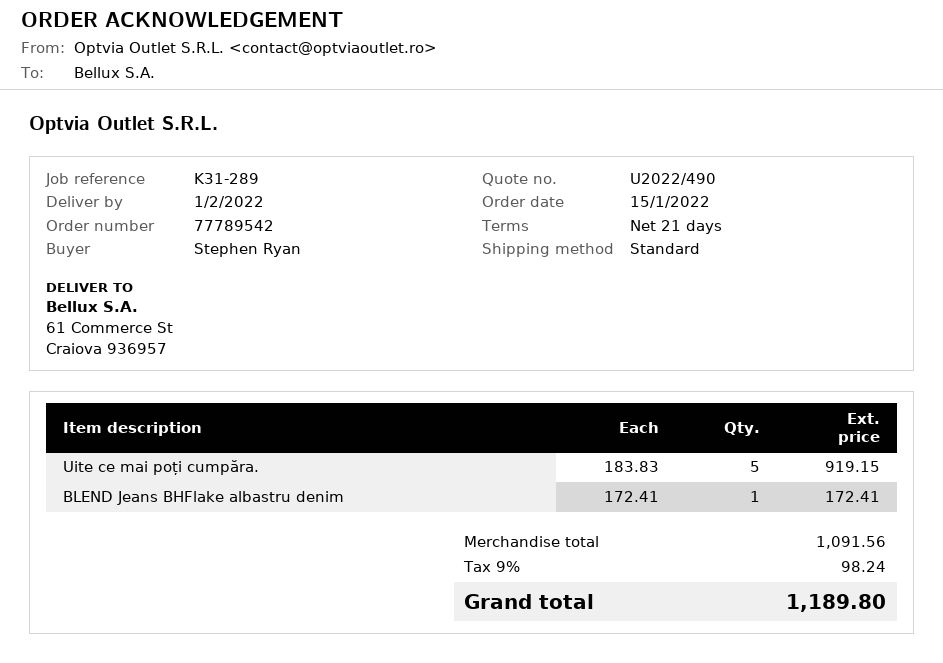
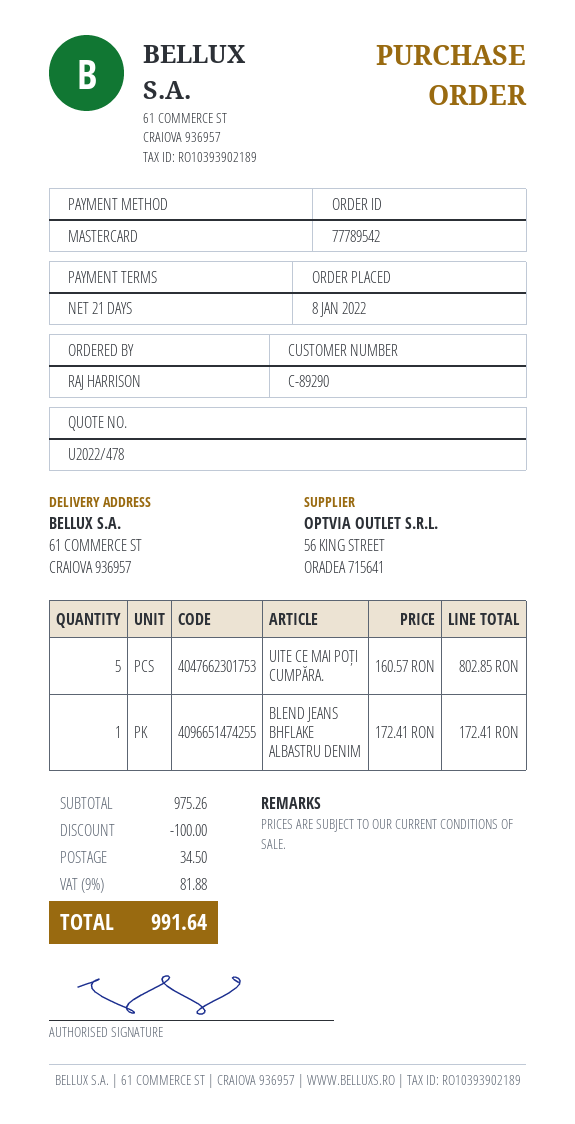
quote number: U2022/490 -> U2022/478
order date: 2022-01-15 -> 2022-01-08
ordered by: Stephen Ryan -> RAJ HARRISON
Uite ce mai poți cumpăra.: 5 x 183.83 = 919.15 -> 5 x 160.57 = 802.85
subtotal: 1091.56 -> 975.26
discount: none -> 100.00
shipping: none -> 34.50
tax: 9% = 98.24 -> 9% = 81.88
total: 1189.80 -> 991.64

